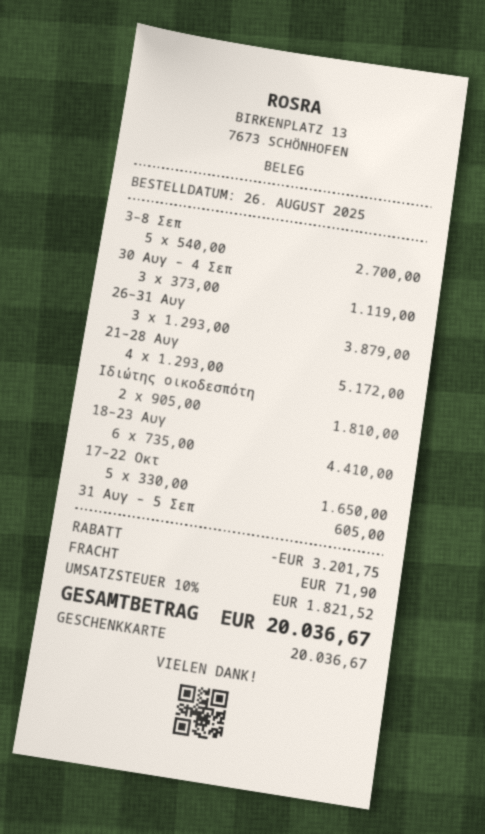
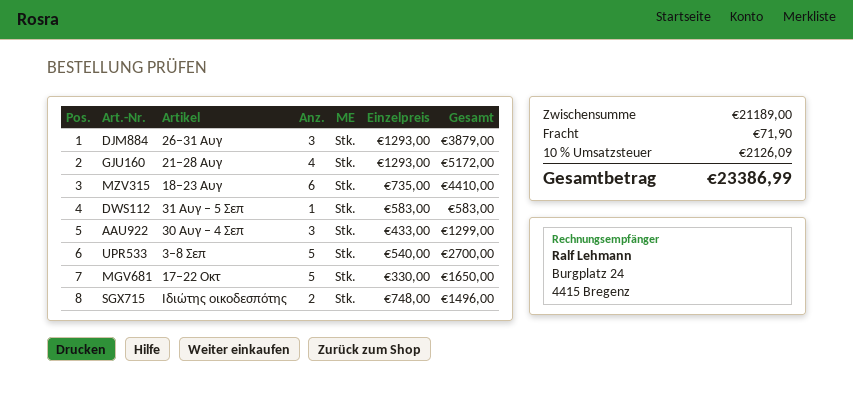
30 Αυγ – 4 Σεπ: 3 x 373.00 = 1119.00 -> 3 x 433.00 = 1299.00
Ιδιώτης οικοδεσπότη: 2 x 905.00 = 1810.00 -> 2 x 748.00 = 1496.00
31 Αυγ – 5 Σεπ: 1 x 605.00 = 605.00 -> 1 x 583.00 = 583.00
discount: 3201.75 -> none
tax: 10% = 1821.52 -> 10% = 2126.09
total: 20036.67 -> 23386.99

